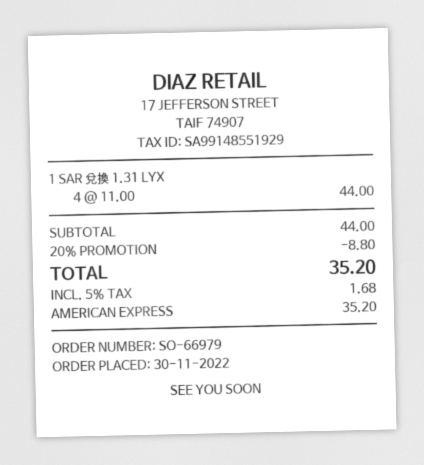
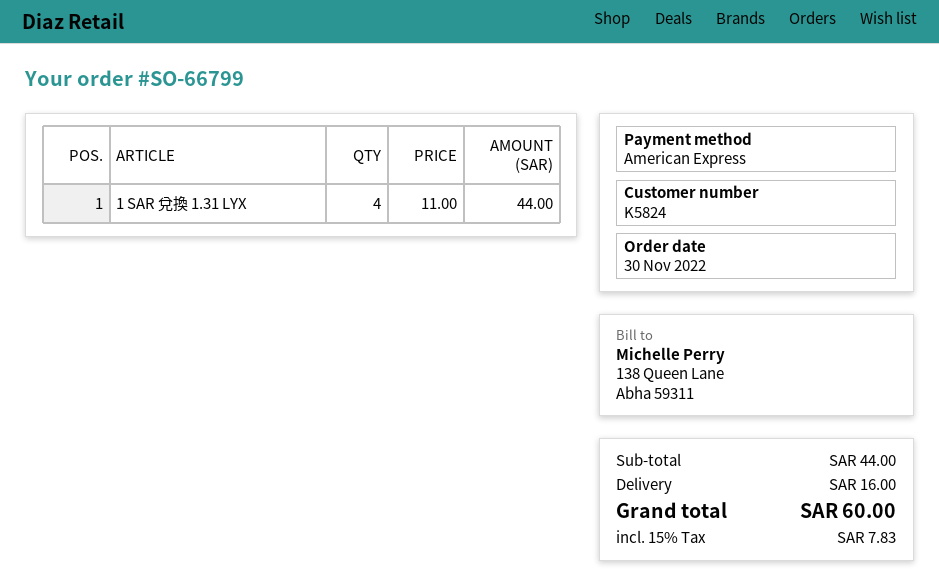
order number: SO-66979 -> SO-66799
discount: 20% = 8.80 -> none
shipping: none -> 16.00
tax: 5% = 1.68 -> 15% = 7.83
total: 35.20 -> 60.00

